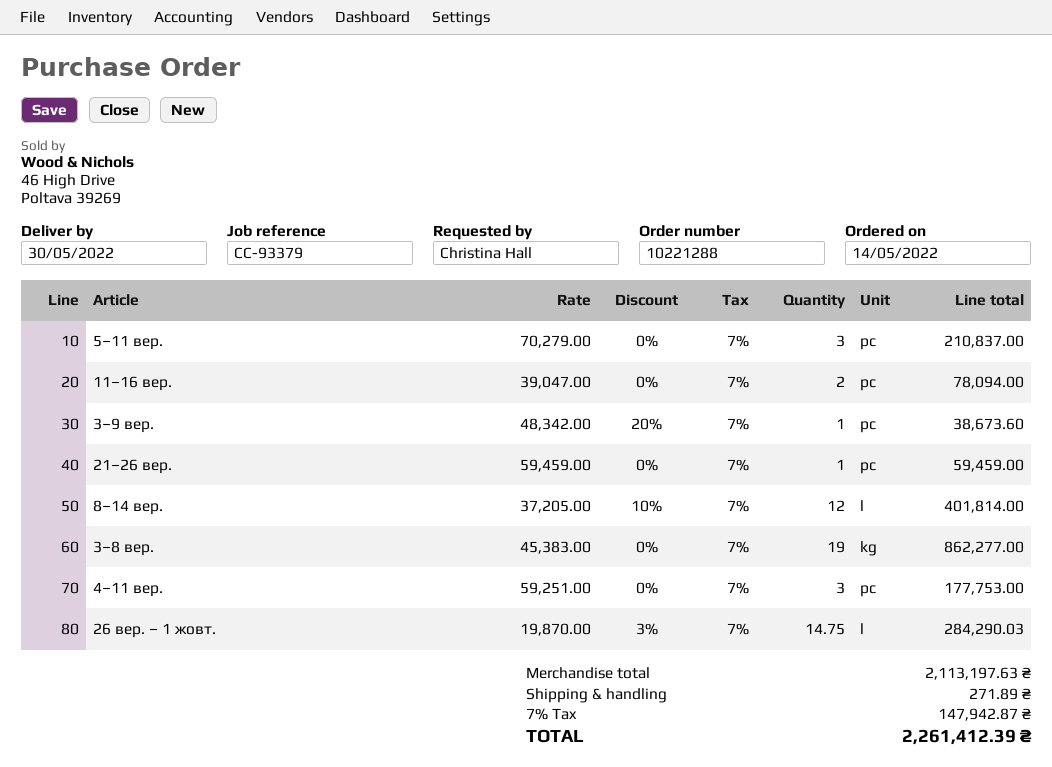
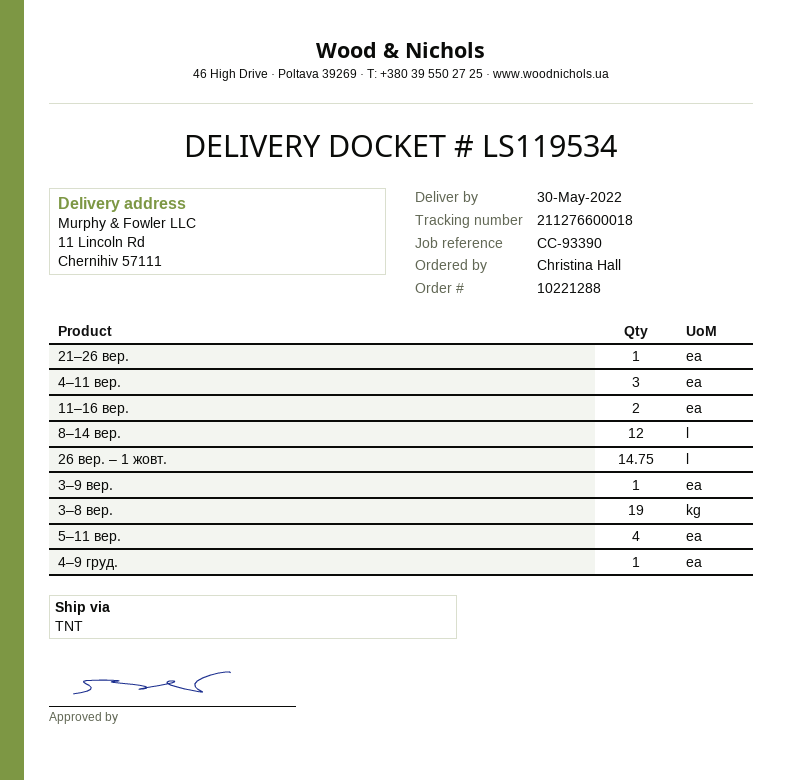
reference: CC-93379 -> CC-93390
5–11 вер.: 3 -> 4
4–9 груд.: none -> 1

